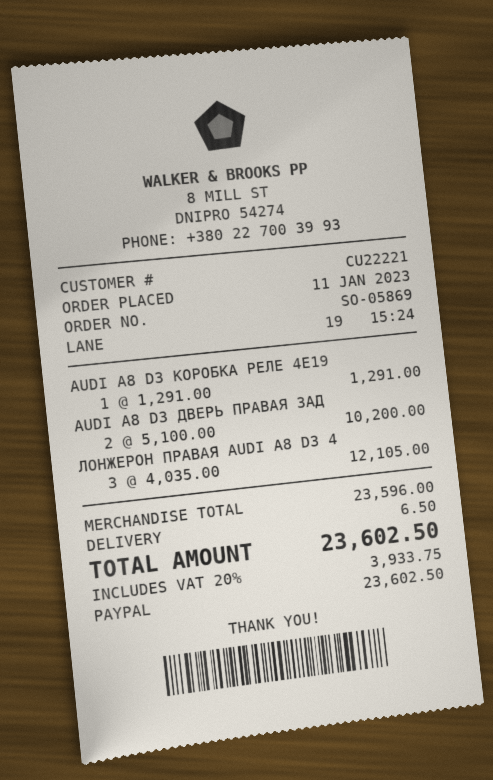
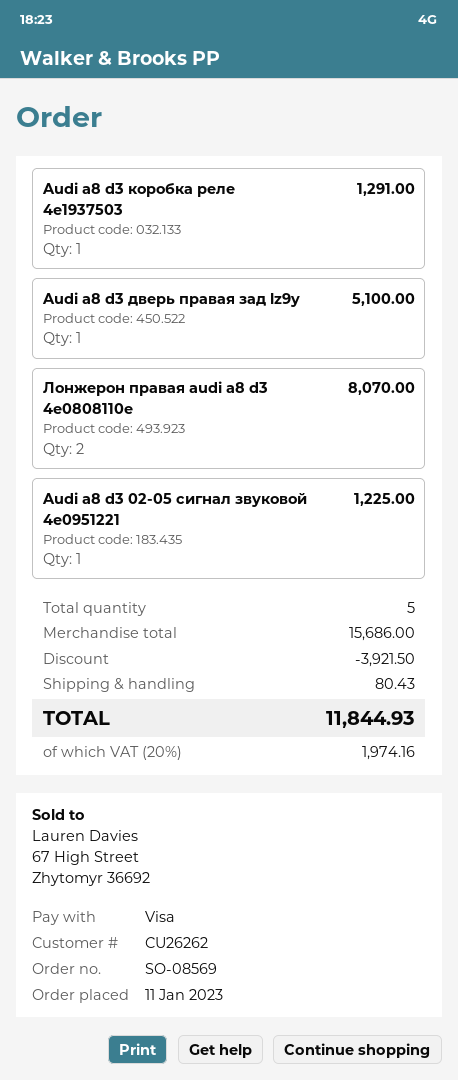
order number: SO-05869 -> SO-08569
customer number: CU22221 -> CU26262
payment method: PayPal -> Visa
AUDI A8 D3 ДВЕРЬ ПРАВАЯ ЗАД: 2 for 10200.00 -> 1 for 5100.00
ЛОНЖЕРОН ПРАВАЯ AUDI A8 D3 4: 3 for 12105.00 -> 2 for 8070.00
Audi a8 d3 02-05 сигнал звуковой 4e0951221: none -> 1 for 1225.00
subtotal: 23596.00 -> 15686.00
discount: none -> 3921.50
shipping: 6.50 -> 80.43
tax: 20% = 3933.75 -> 20% = 1974.16
total: 23602.50 -> 11844.93

